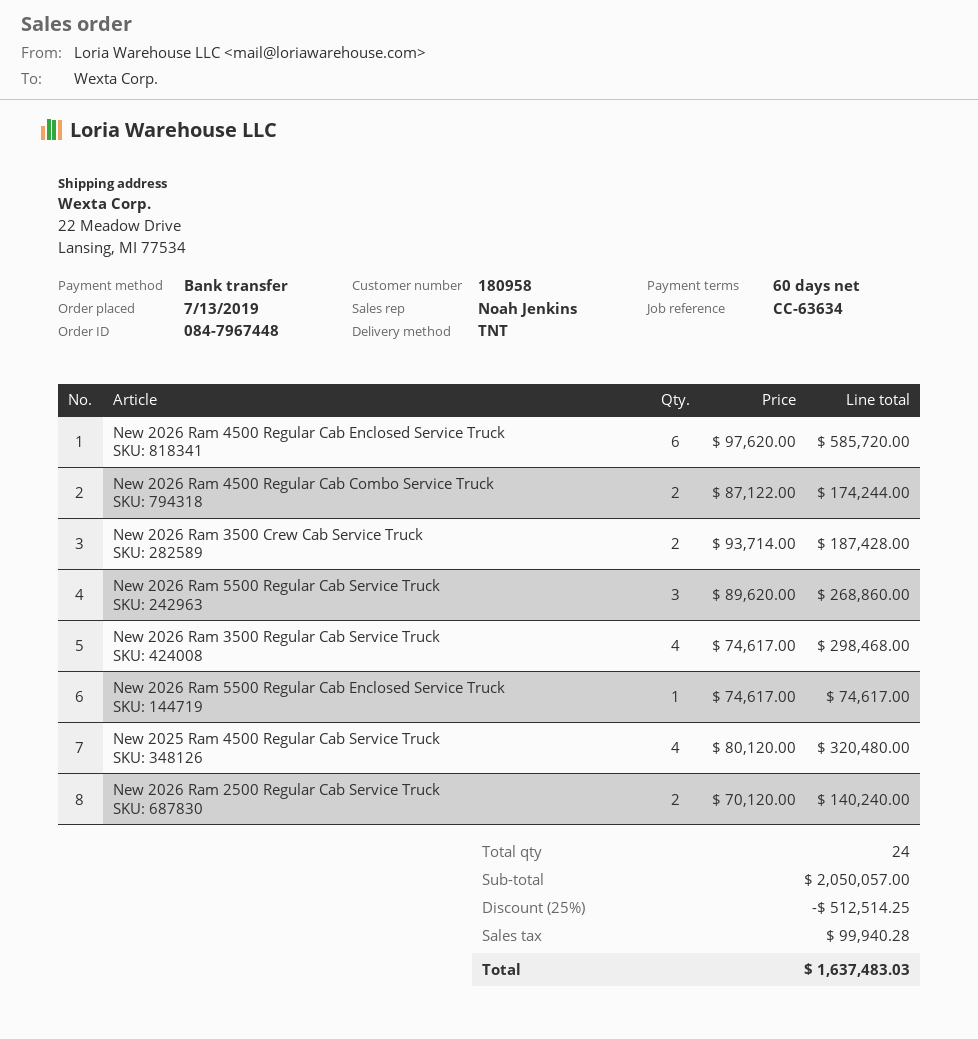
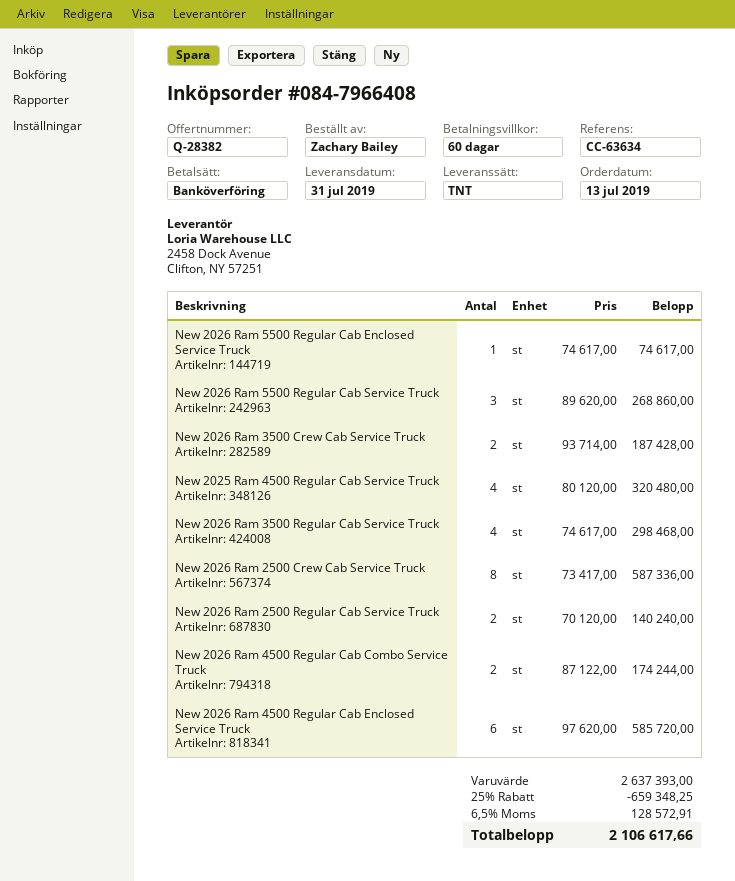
order number: 084-7967448 -> 084-7966408
New 2026 Ram 2500 Crew Cab Service Truck: none -> 8 x 73417.00 = 587336.00
subtotal: 2050057.00 -> 2637393.00
discount: 25% = 512514.25 -> 25% = 659348.25
tax: 99940.28 -> 128572.91
total: 1637483.03 -> 2106617.66

